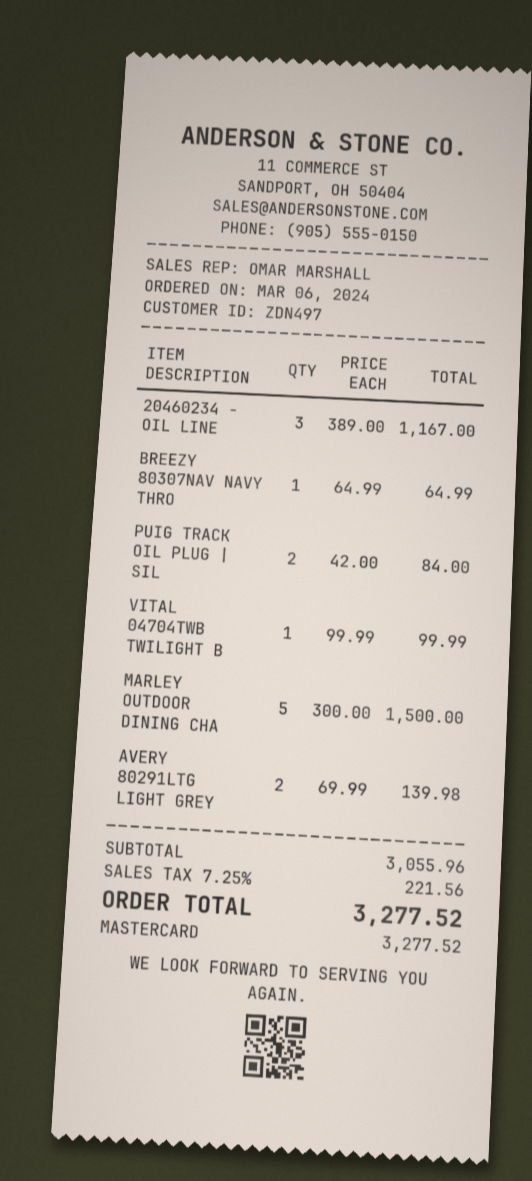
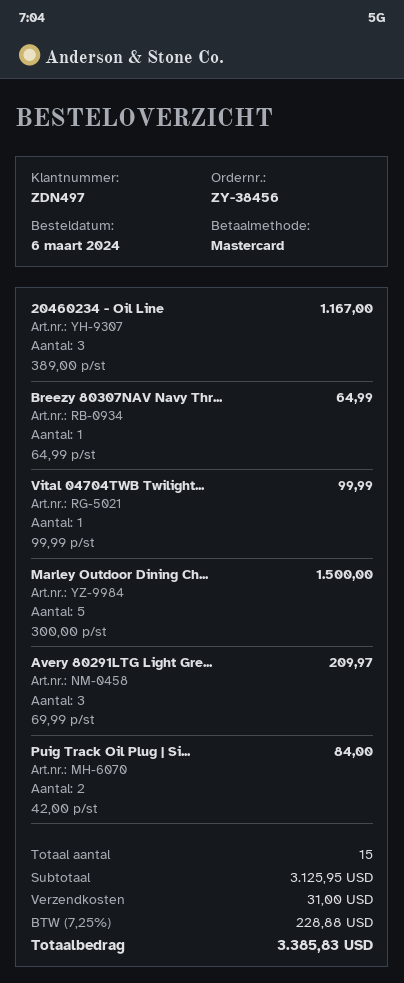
AVERY 80291LTG LIGHT GREY: 2 x 69.99 = 139.98 -> 3 x 69.99 = 209.97
subtotal: 3055.96 -> 3125.95
shipping: none -> 31.00
tax: 7.25% = 221.56 -> 7.25% = 228.88
total: 3277.52 -> 3385.83

